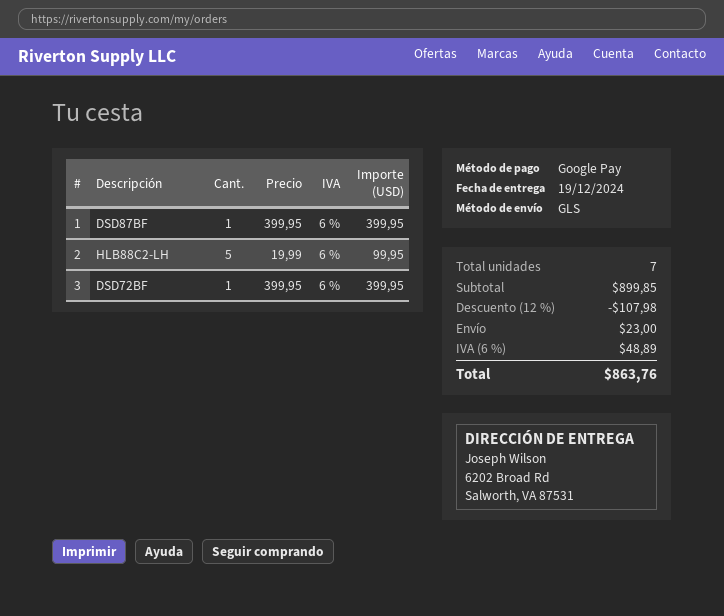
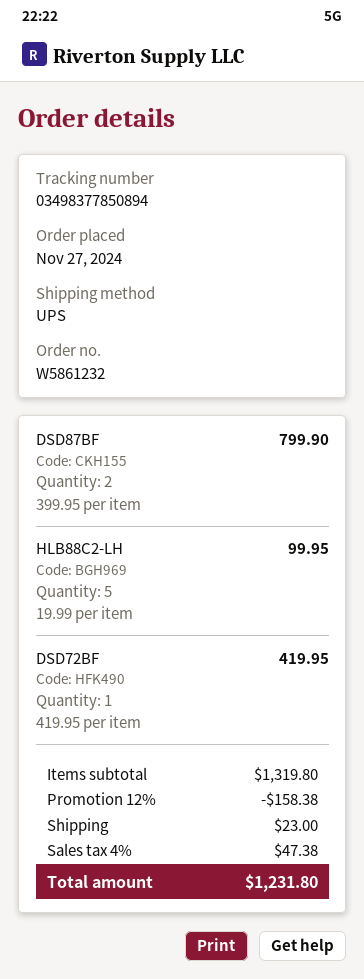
shipping method: GLS -> UPS
DSD87BF: 1 x 399.95 = 399.95 -> 2 x 399.95 = 799.90
DSD72BF: 1 x 399.95 = 399.95 -> 1 x 419.95 = 419.95
subtotal: 899.85 -> 1319.80
discount: 12% = 107.98 -> 12% = 158.38
tax: 6% = 48.89 -> 4% = 47.38
total: 863.76 -> 1231.80

